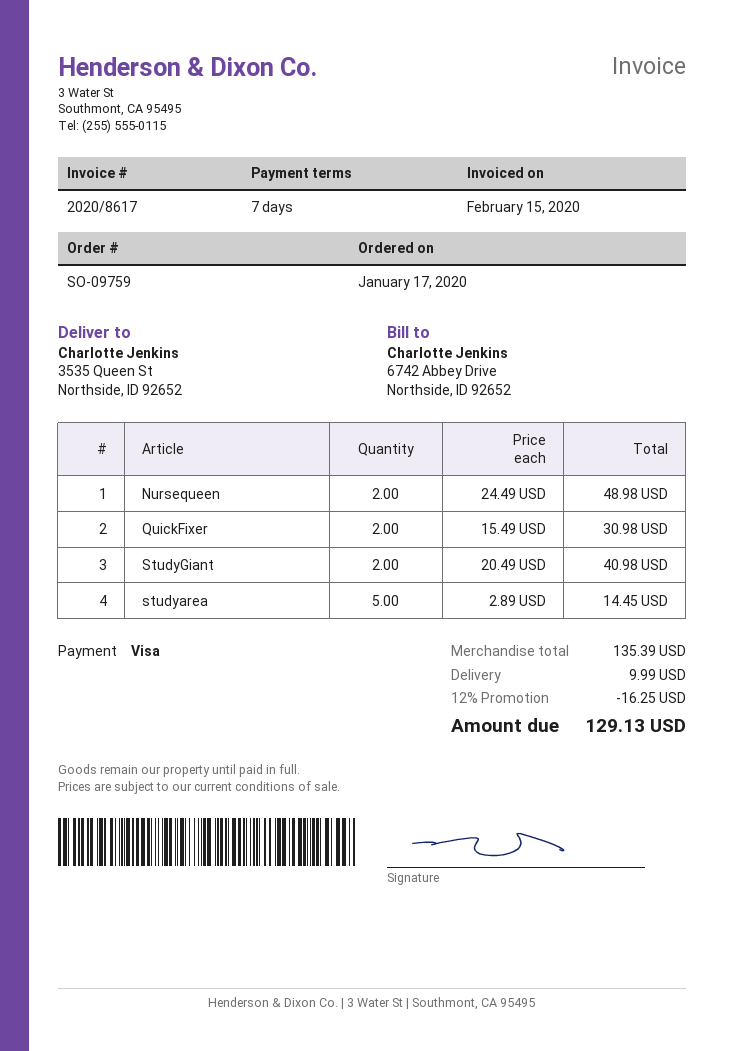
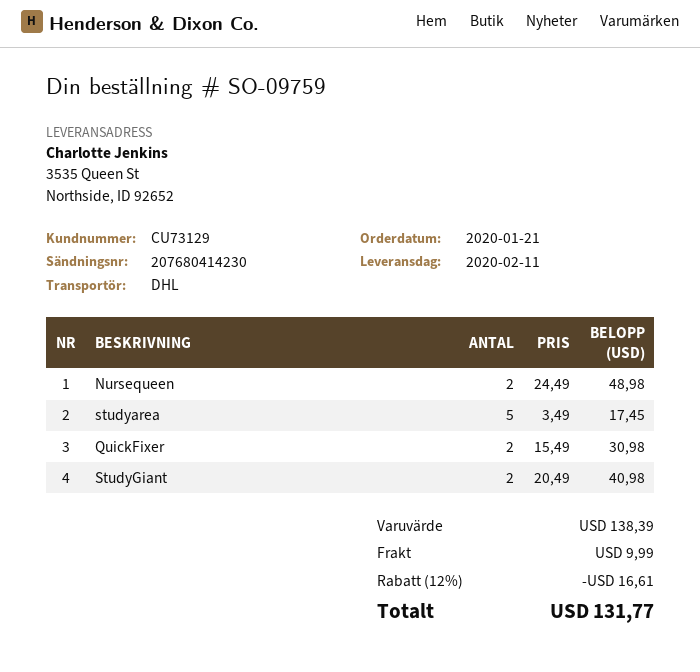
order date: 2020-01-17 -> 2020-01-21
studyarea: 5 x 2.89 = 14.45 -> 5 x 3.49 = 17.45
subtotal: 135.39 -> 138.39
discount: 12% = 16.25 -> 12% = 16.61
total: 129.13 -> 131.77

